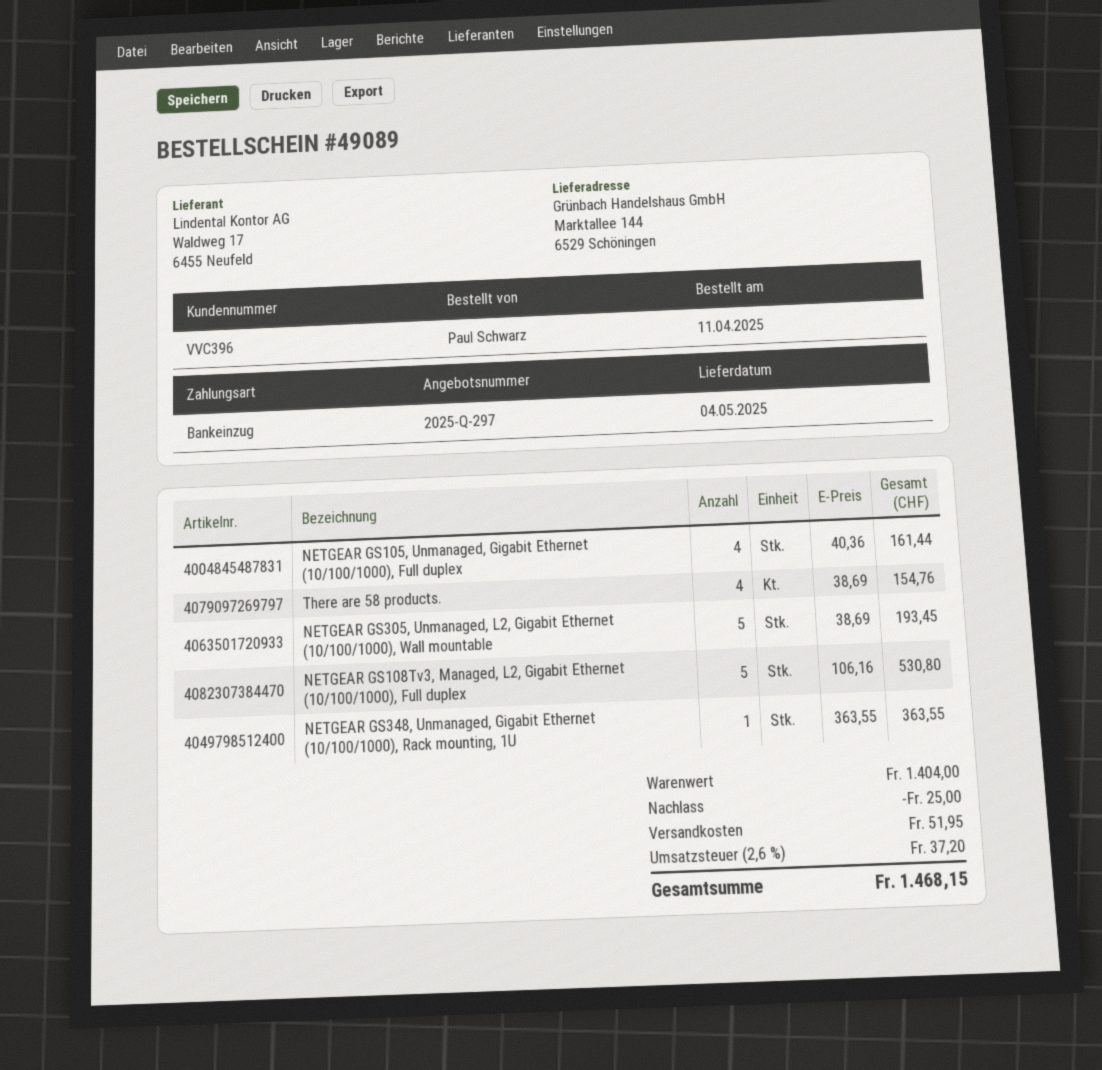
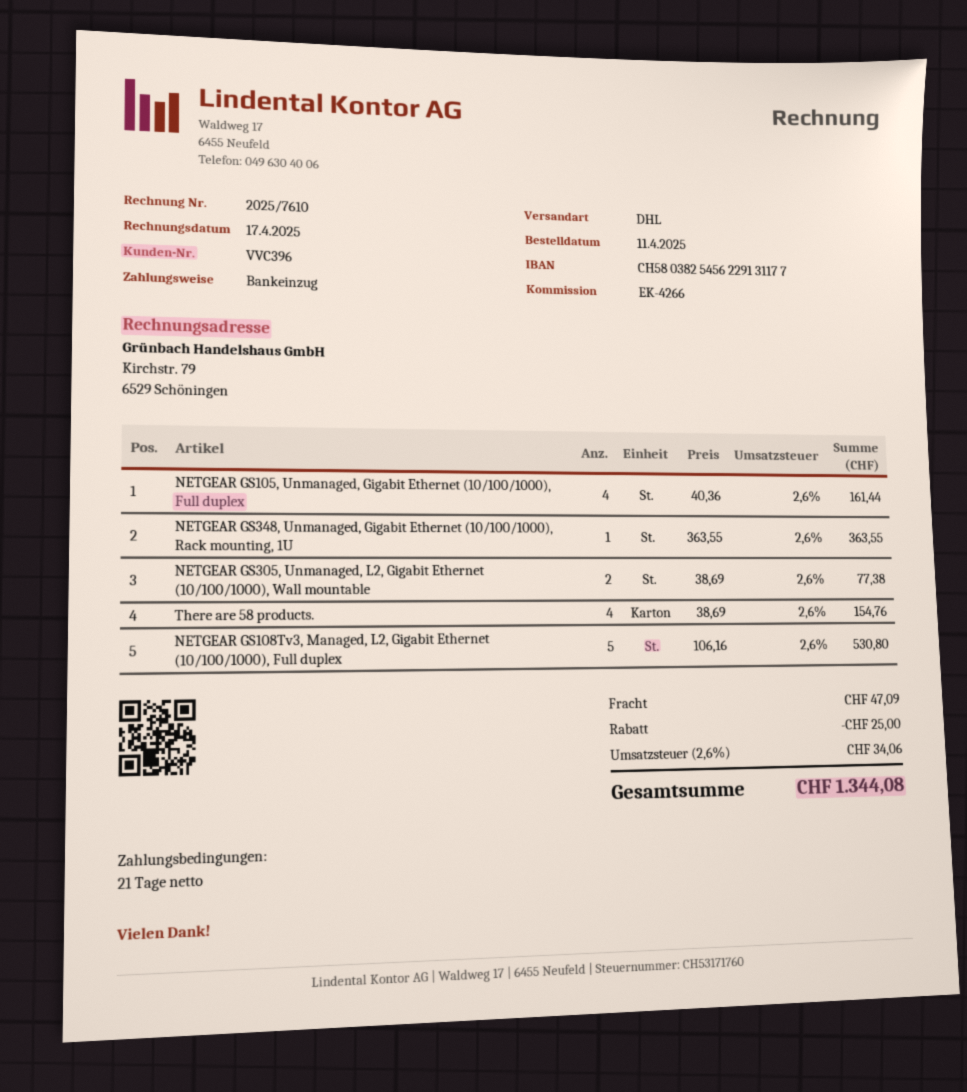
NETGEAR GS305, Unmanaged, L2, Gigabit Ethernet (10/100/1000), Wall mountable: 5 x 38.69 = 193.45 -> 2 x 38.69 = 77.38
shipping: 51.95 -> 47.09
tax: 2.6% = 37.20 -> 2.6% = 34.06
total: 1468.15 -> 1344.08

